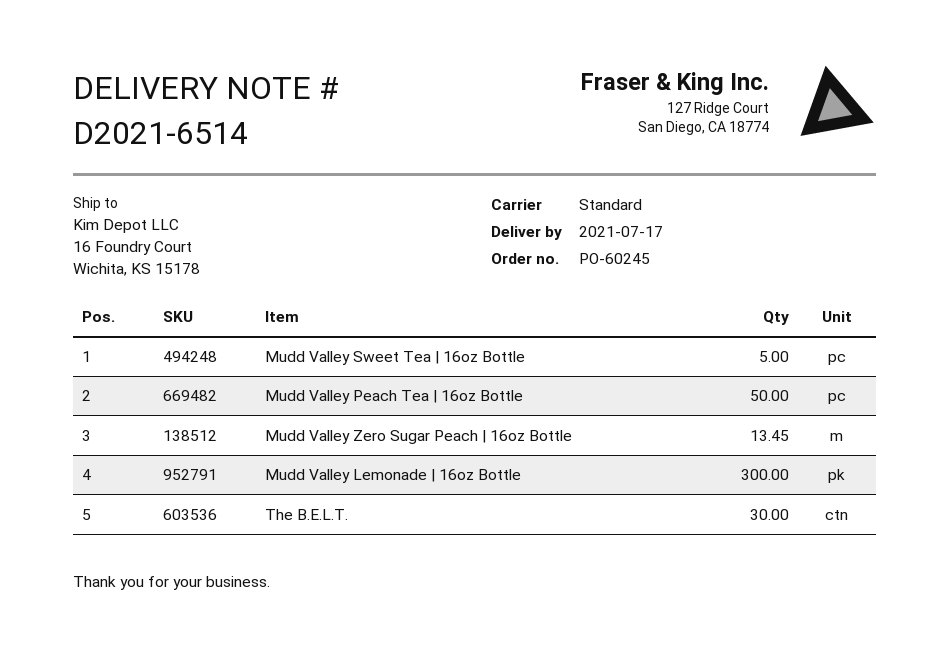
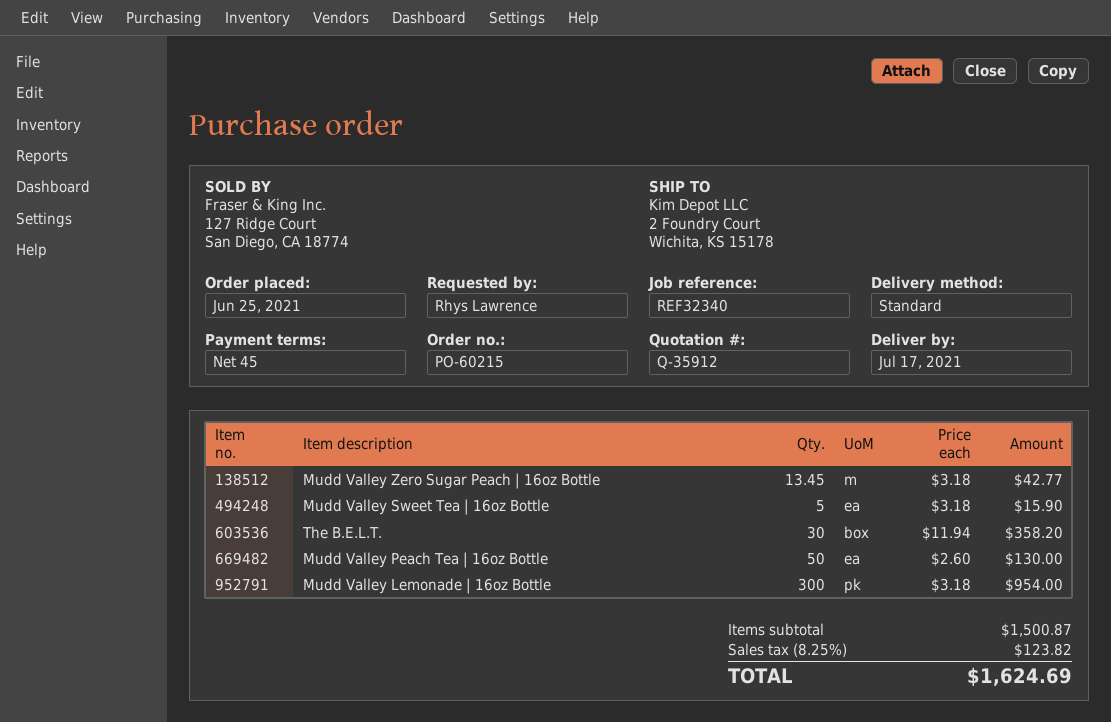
order number: PO-60245 -> PO-60215
ship to: 16 Foundry Court, Wichita, KS 15178 -> 2 Foundry Court, Wichita, KS 15178

